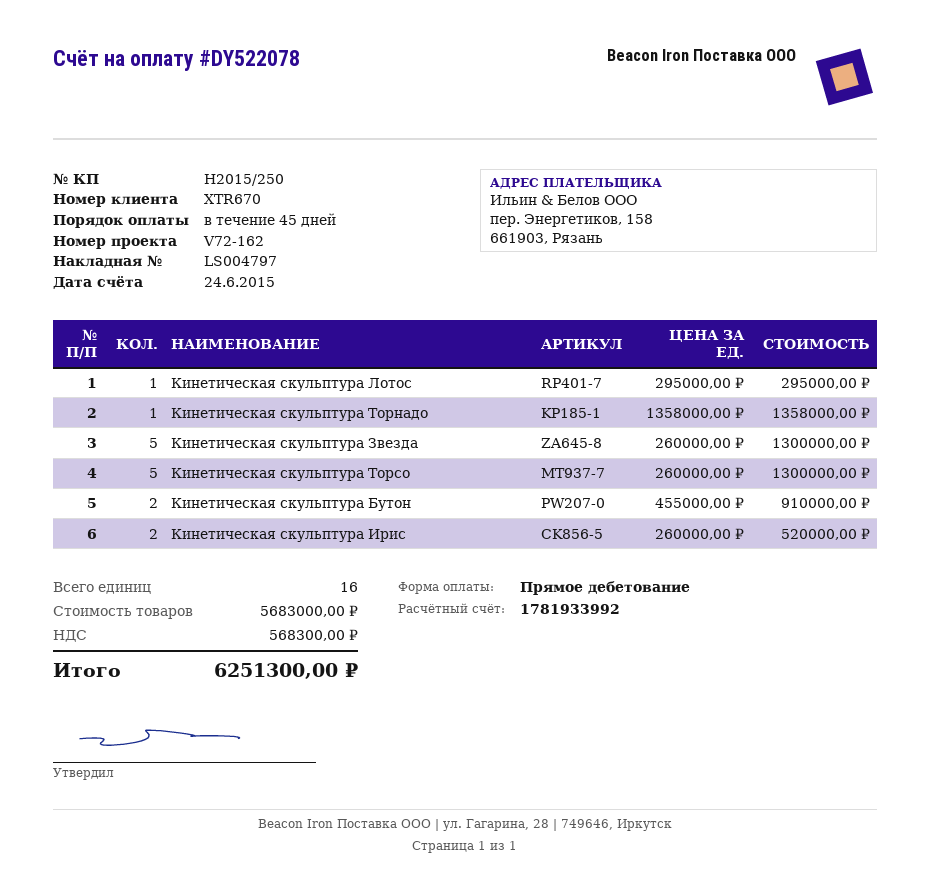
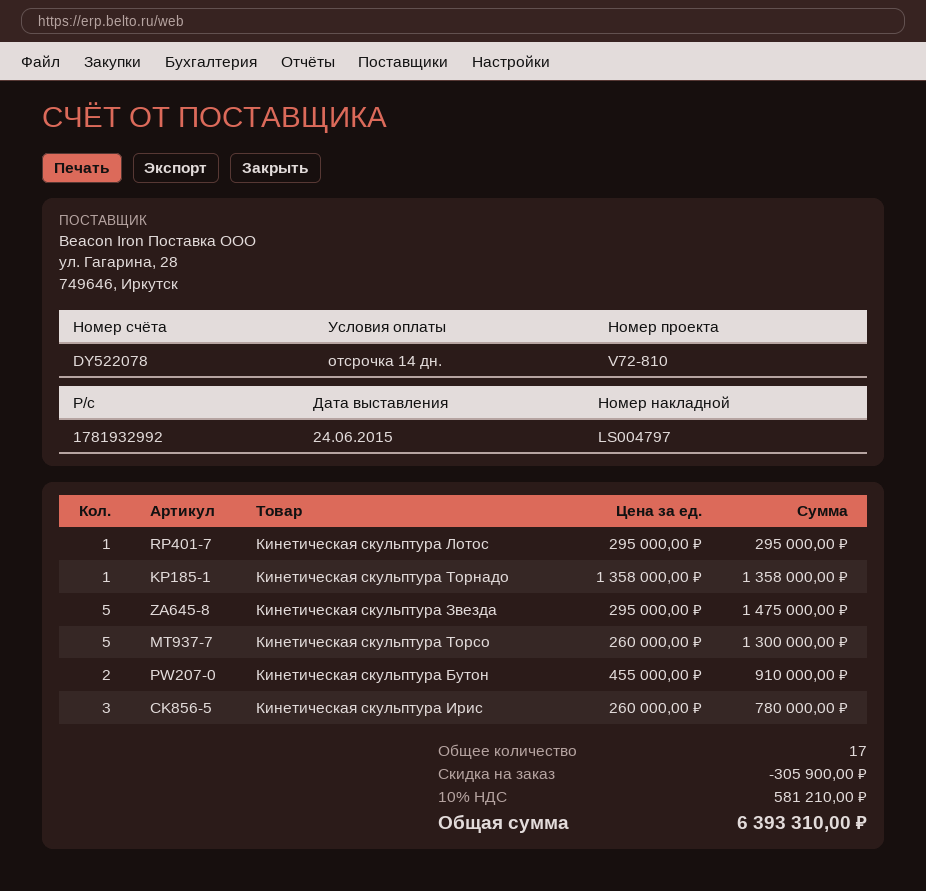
payment terms: 45 days -> 14 days
reference: V72-162 -> V72-810
bank account: 1781933992 -> 1781932992
Кинетическая скульптура Звезда: 5 x 260000.00 = 1300000.00 -> 5 x 295000.00 = 1475000.00
Кинетическая скульптура Ирис: 2 x 260000.00 = 520000.00 -> 3 x 260000.00 = 780000.00
total quantity: 16 -> 17
discount: none -> 305900.00
tax: 568300.00 -> 581210.00
total: 6251300.00 -> 6393310.00

